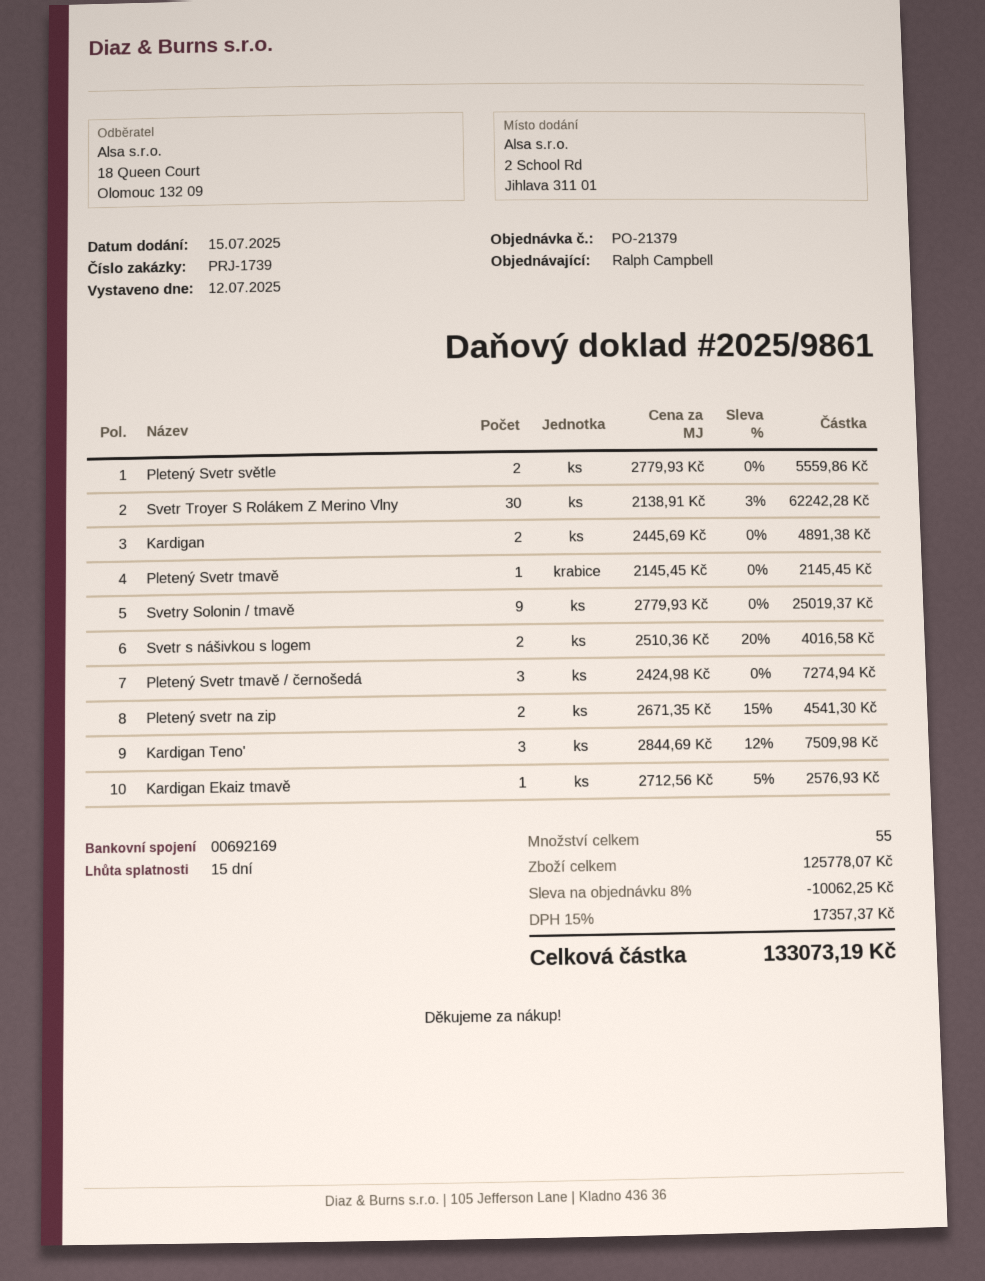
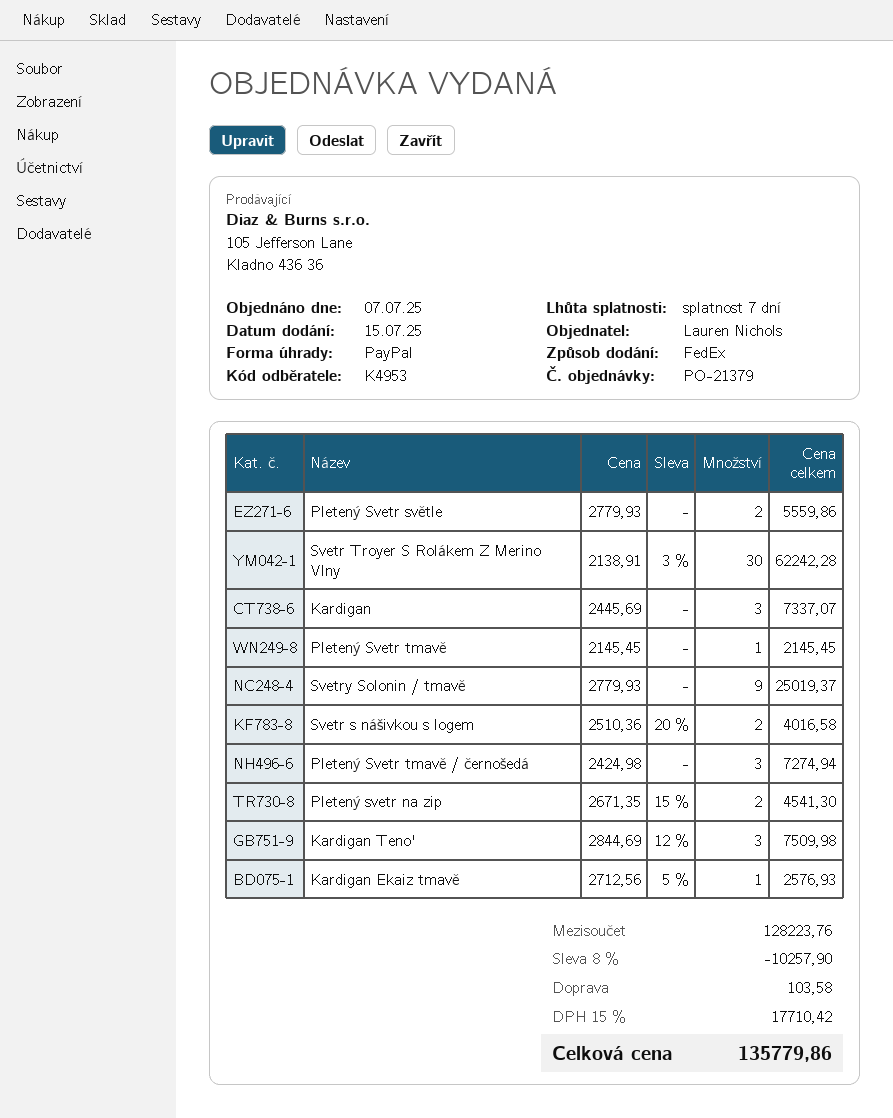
payment terms: 15 days -> 7 days
ordered by: Ralph Campbell -> Lauren Nichols
Kardigan: 2 x 2445.69 = 4891.38 -> 3 x 2445.69 = 7337.07
subtotal: 125778.07 -> 128223.76
discount: 8% = 10062.25 -> 8% = 10257.90
shipping: none -> 103.58
tax: 15% = 17357.37 -> 15% = 17710.42
total: 133073.19 -> 135779.86

